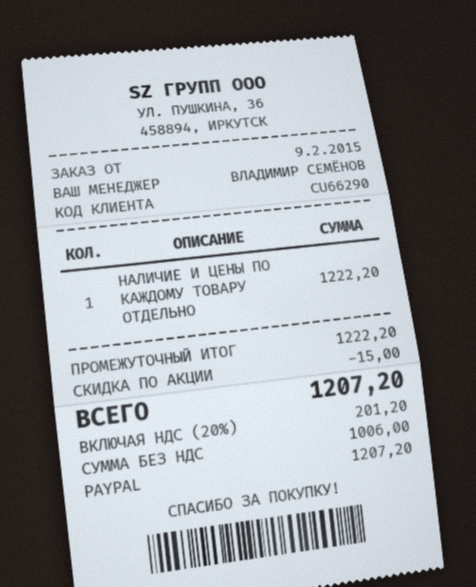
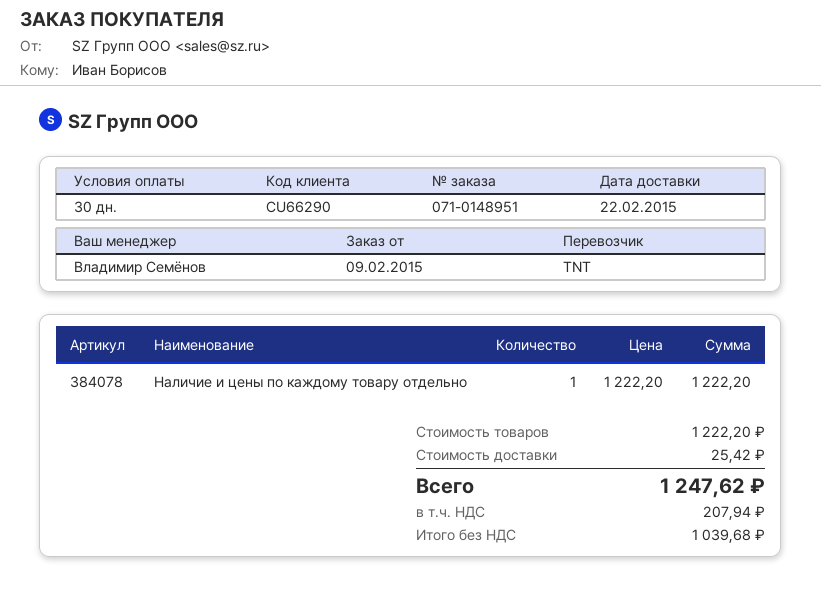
discount: 15.00 -> none
shipping: none -> 25.42
net: 1006.00 -> 1039.68
tax: 201.20 -> 207.94
total: 1207.20 -> 1247.62

